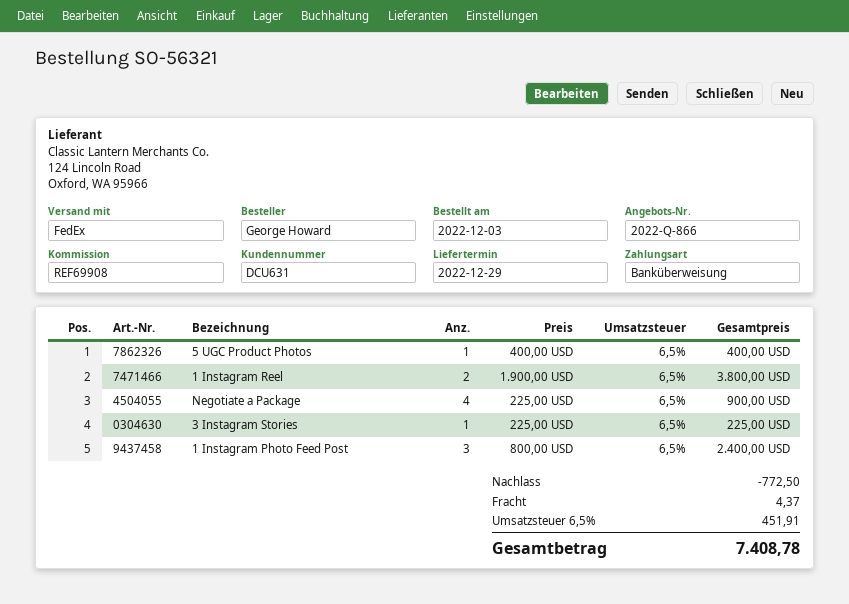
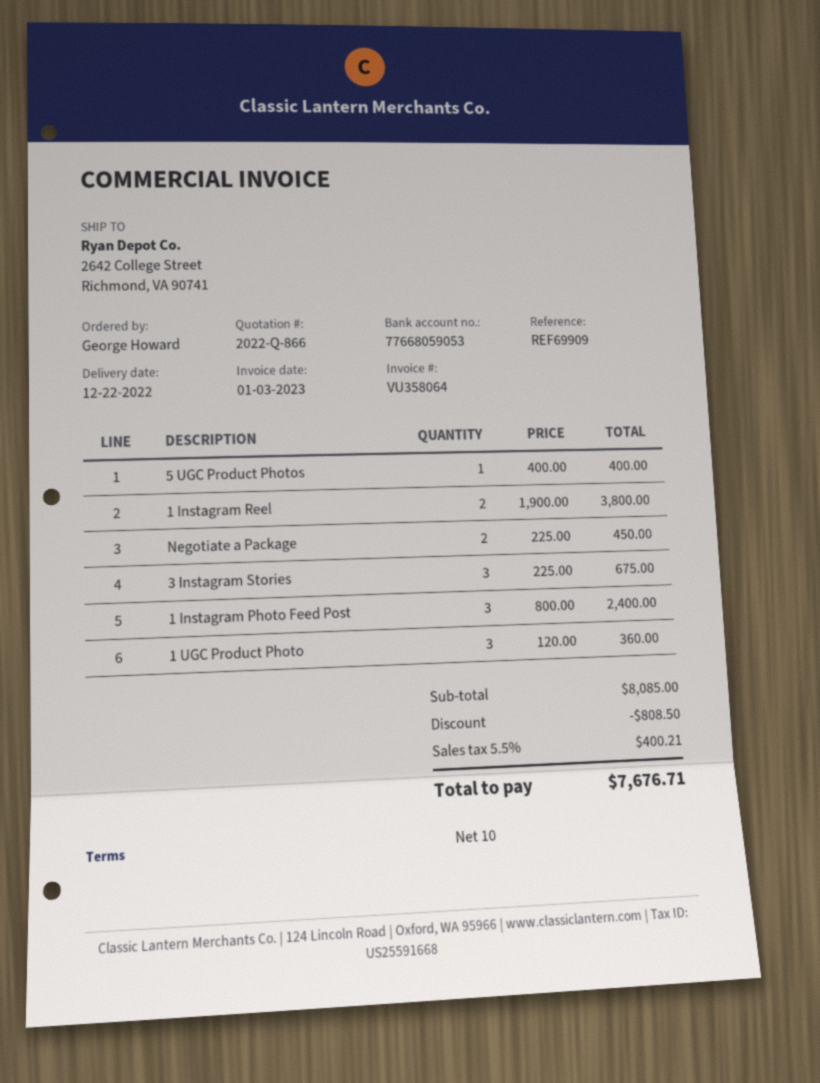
delivery date: 2022-12-29 -> 2022-12-22
reference: REF69908 -> REF69909
Negotiate a Package: 4 x 225.00 = 900.00 -> 2 x 225.00 = 450.00
3 Instagram Stories: 1 x 225.00 = 225.00 -> 3 x 225.00 = 675.00
1 UGC Product Photo: none -> 3 x 120.00 = 360.00
discount: 772.50 -> 808.50
shipping: 4.37 -> none
tax: 6.5% = 451.91 -> 5.5% = 400.21
total: 7408.78 -> 7676.71

